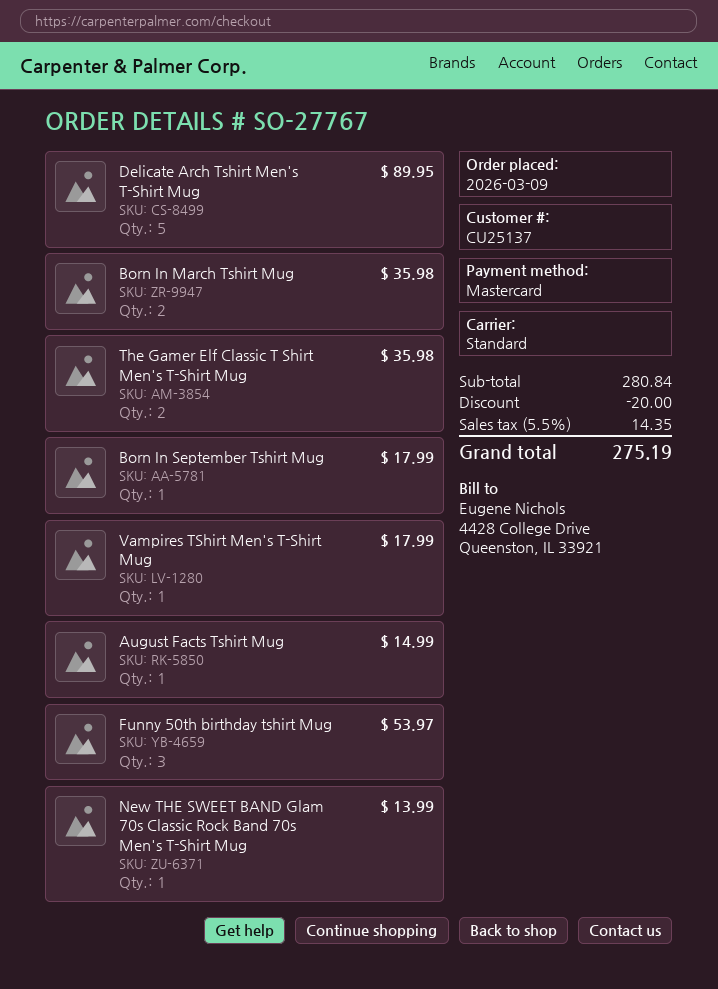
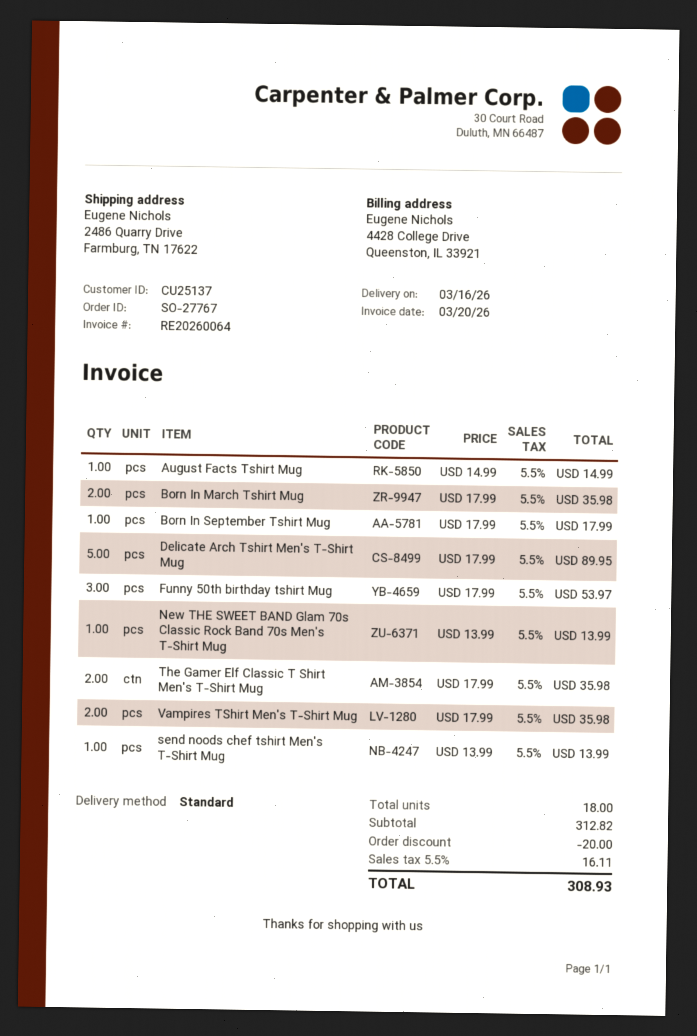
Vampires TShirt Men's T-Shirt Mug: 1 for 17.99 -> 2 for 35.98
send noods chef tshirt Men's T-Shirt Mug: none -> 1 for 13.99
subtotal: 280.84 -> 312.82
tax: 5.5% = 14.35 -> 5.5% = 16.11
total: 275.19 -> 308.93

